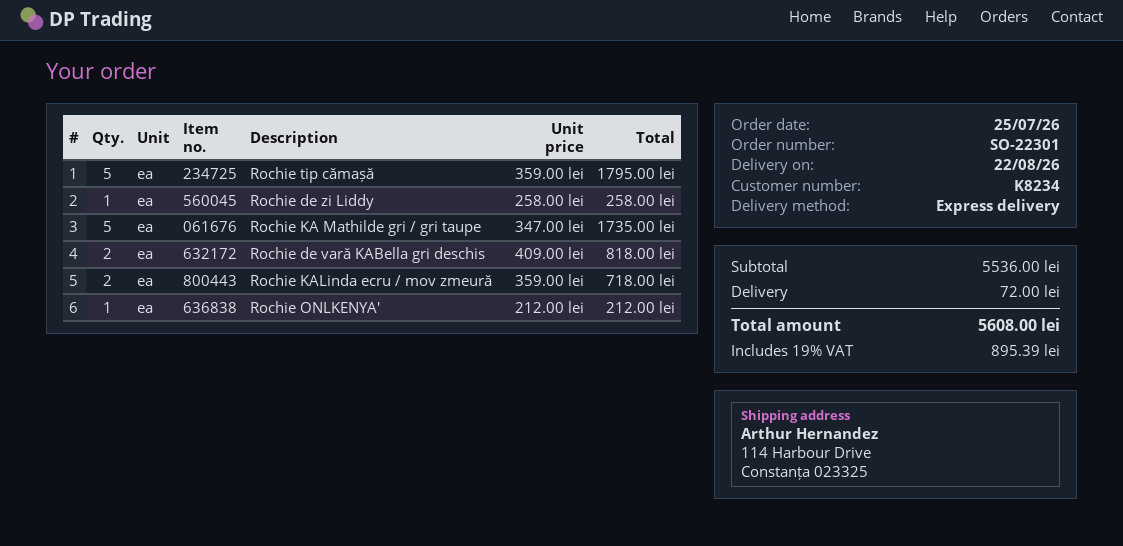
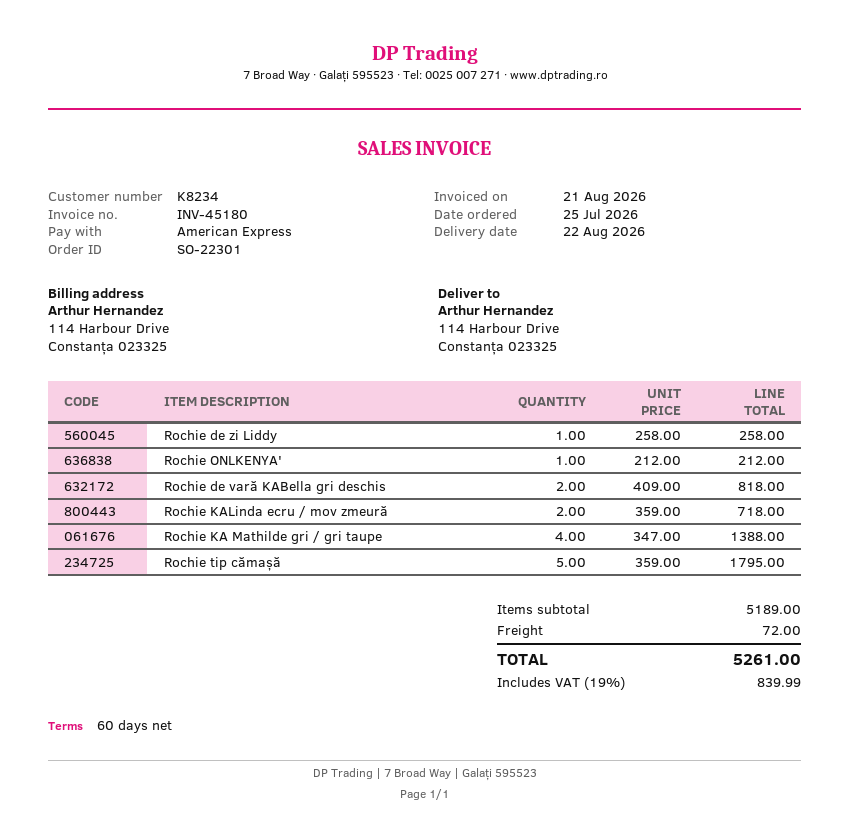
Rochie KA Mathilde gri / gri taupe: 5 x 347.00 = 1735.00 -> 4 x 347.00 = 1388.00
subtotal: 5536.00 -> 5189.00
tax: 19% = 895.39 -> 19% = 839.99
total: 5608.00 -> 5261.00

